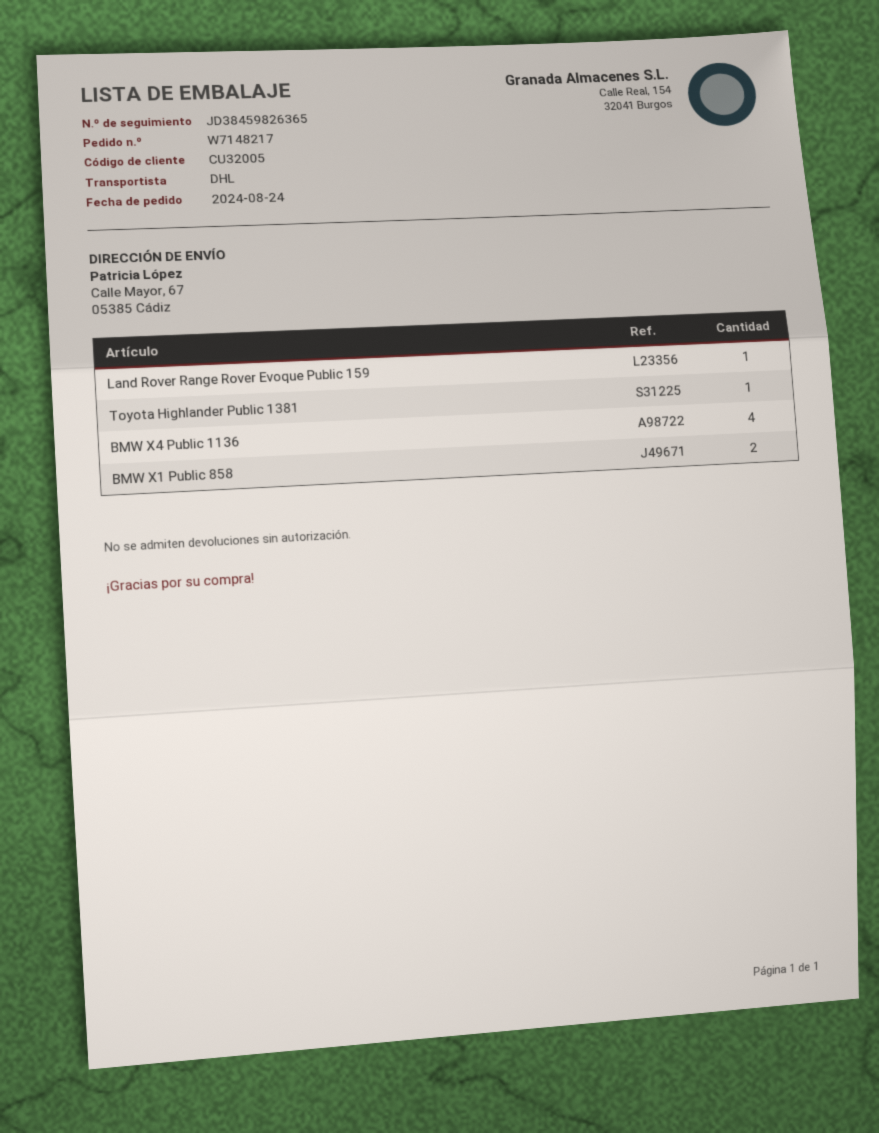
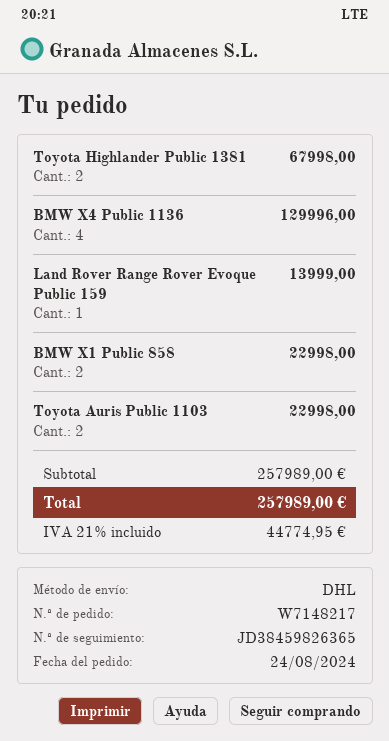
Toyota Highlander Public 1381: 1 -> 2
Toyota Auris Public 1103: none -> 2

